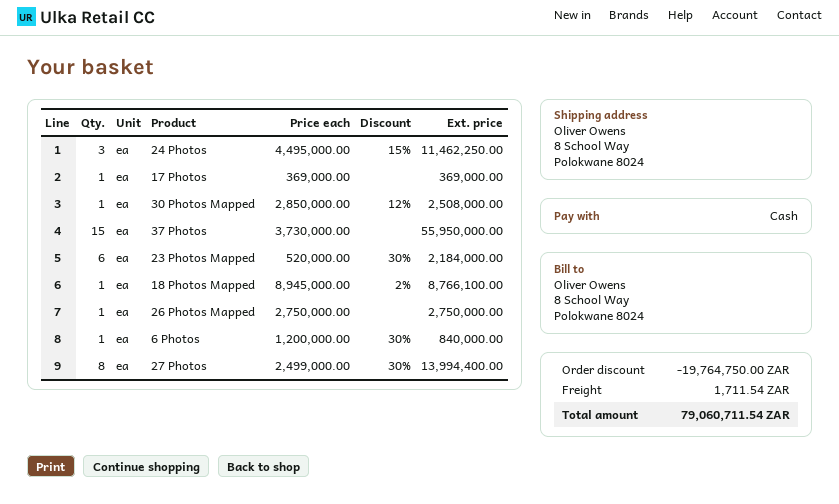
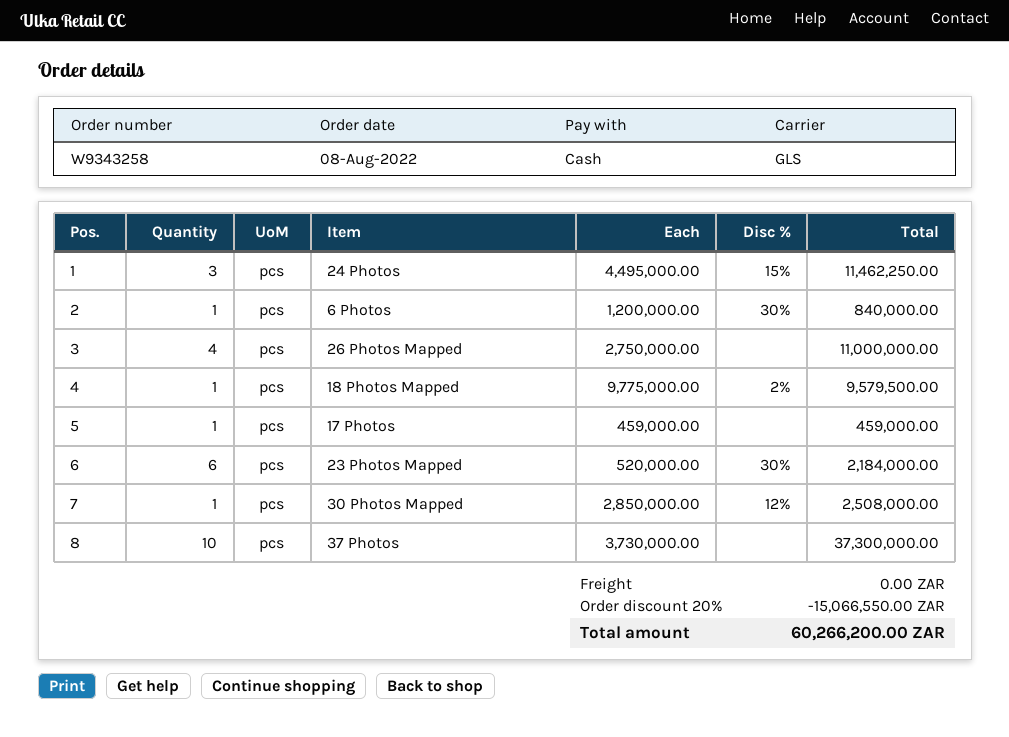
17 Photos: 1 x 369000.00 = 369000.00 -> 1 x 459000.00 = 459000.00
37 Photos: 15 x 3730000.00 = 55950000.00 -> 10 x 3730000.00 = 37300000.00
18 Photos Mapped: 1 x 8945000.00 - 2% = 8766100.00 -> 1 x 9775000.00 - 2% = 9579500.00
26 Photos Mapped: 1 x 2750000.00 = 2750000.00 -> 4 x 2750000.00 = 11000000.00
27 Photos: 8 x 2499000.00 - 30% = 13994400.00 -> none
discount: 19764750.00 -> 15066550.00
shipping: 1711.54 -> 0.00
total: 79060711.54 -> 60266200.00

